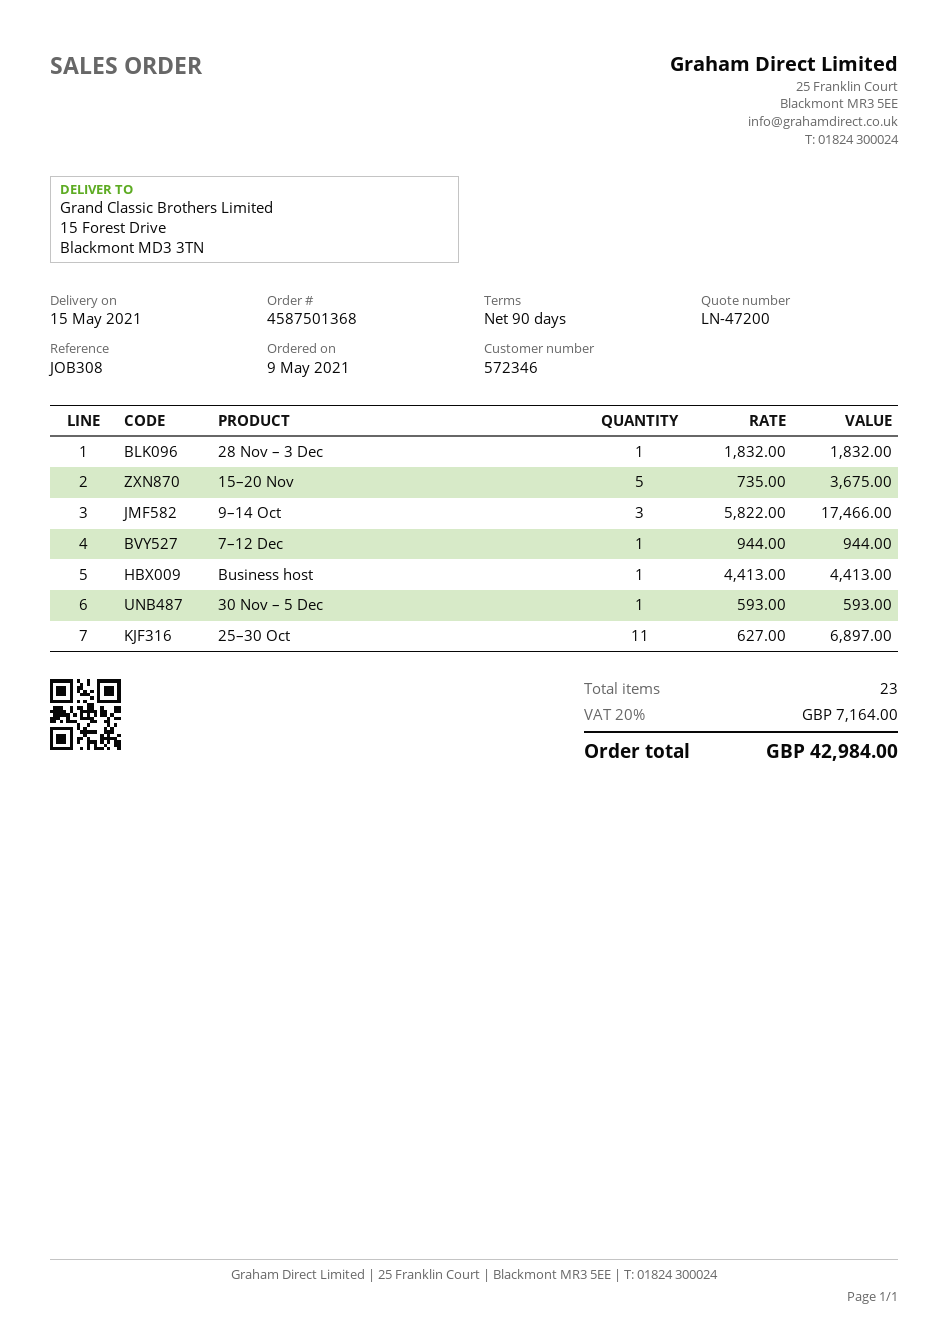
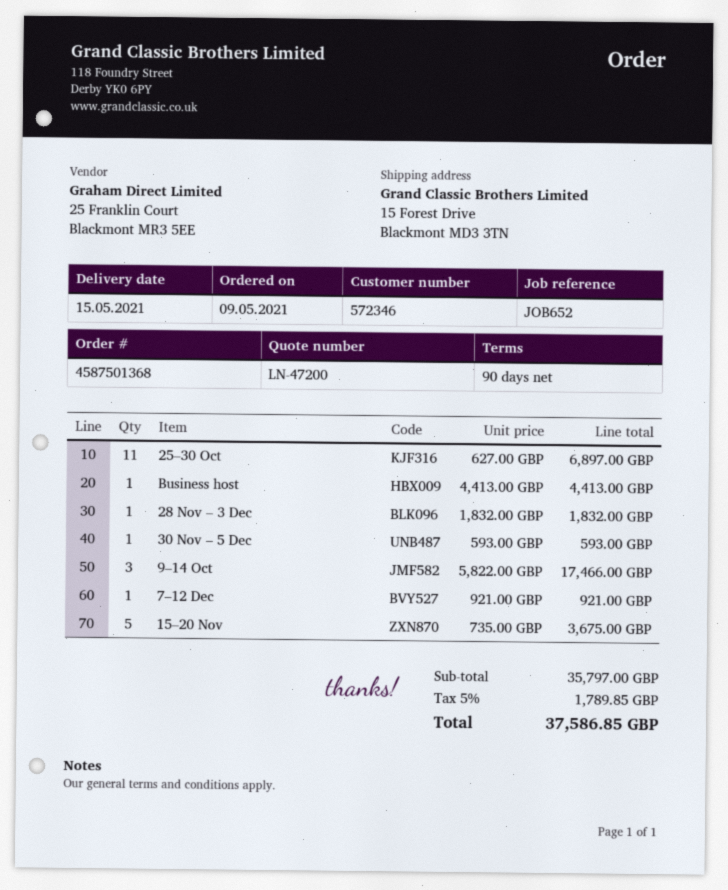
reference: JOB308 -> JOB652
7–12 Dec: 1 x 944.00 = 944.00 -> 1 x 921.00 = 921.00
tax: 20% = 7164.00 -> 5% = 1789.85
total: 42984.00 -> 37586.85

